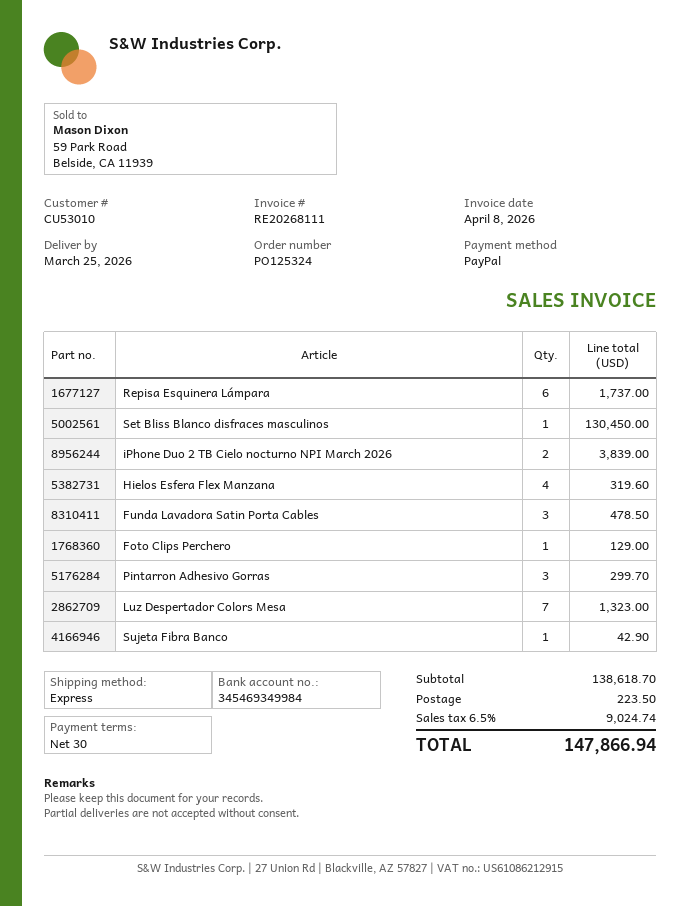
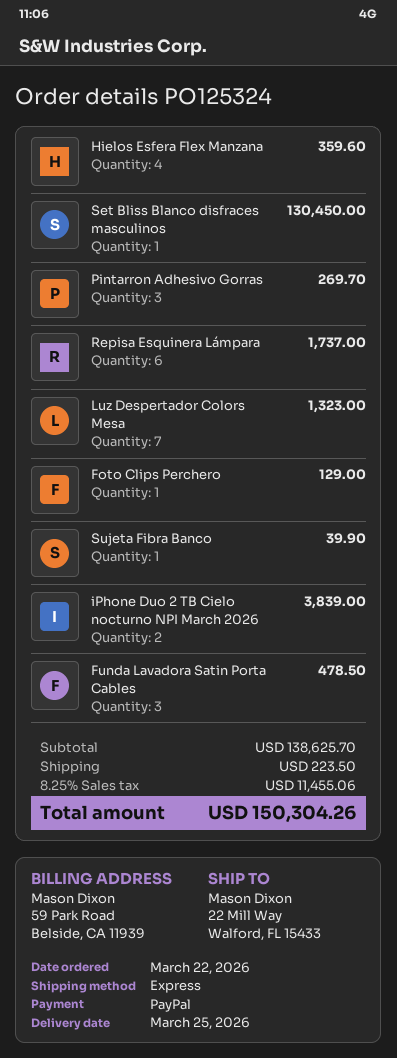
Hielos Esfera Flex Manzana: 4 for 319.60 -> 4 for 359.60
Pintarron Adhesivo Gorras: 3 for 299.70 -> 3 for 269.70
Sujeta Fibra Banco: 1 for 42.90 -> 1 for 39.90
subtotal: 138618.70 -> 138625.70
tax: 6.5% = 9024.74 -> 8.25% = 11455.06
total: 147866.94 -> 150304.26

